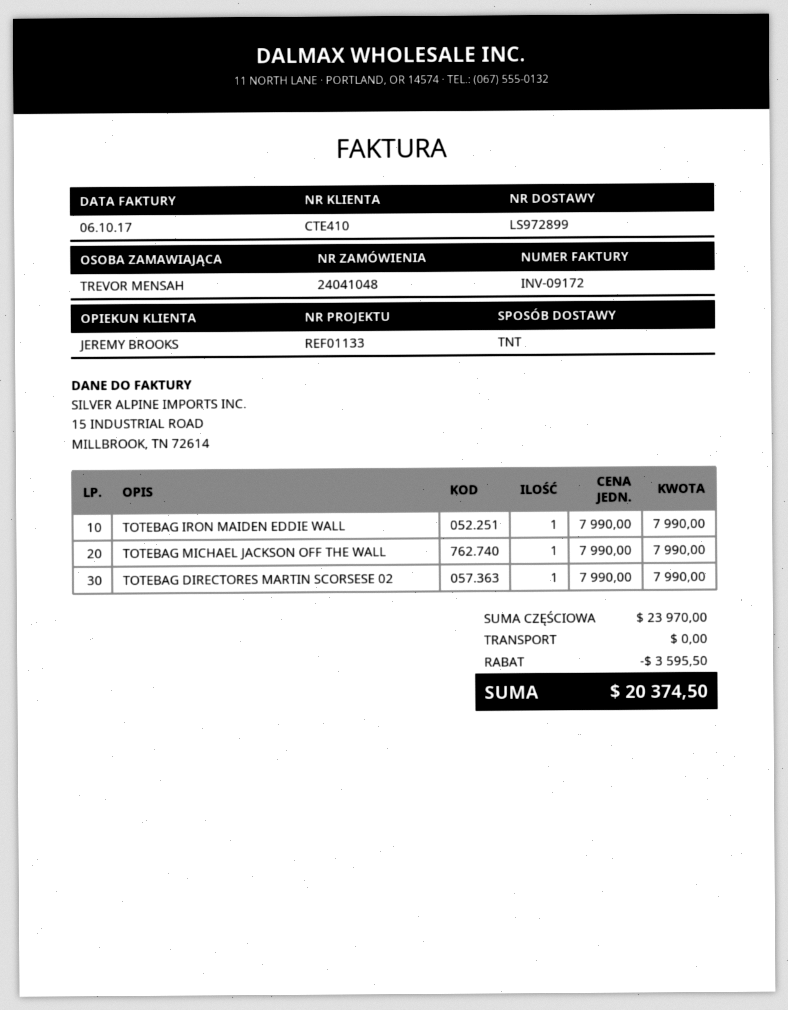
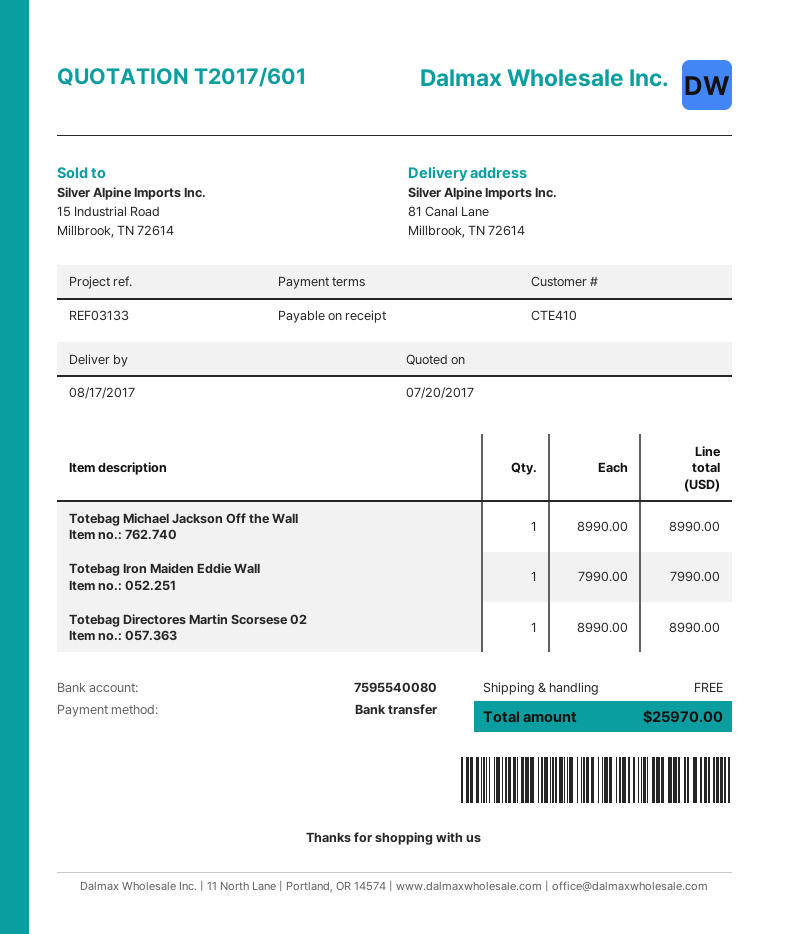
reference: REF01133 -> REF03133
TOTEBAG MICHAEL JACKSON OFF THE WALL: 1 x 7990.00 = 7990.00 -> 1 x 8990.00 = 8990.00
TOTEBAG DIRECTORES MARTIN SCORSESE 02: 1 x 7990.00 = 7990.00 -> 1 x 8990.00 = 8990.00
discount: 3595.50 -> none
total: 20374.50 -> 25970.00

